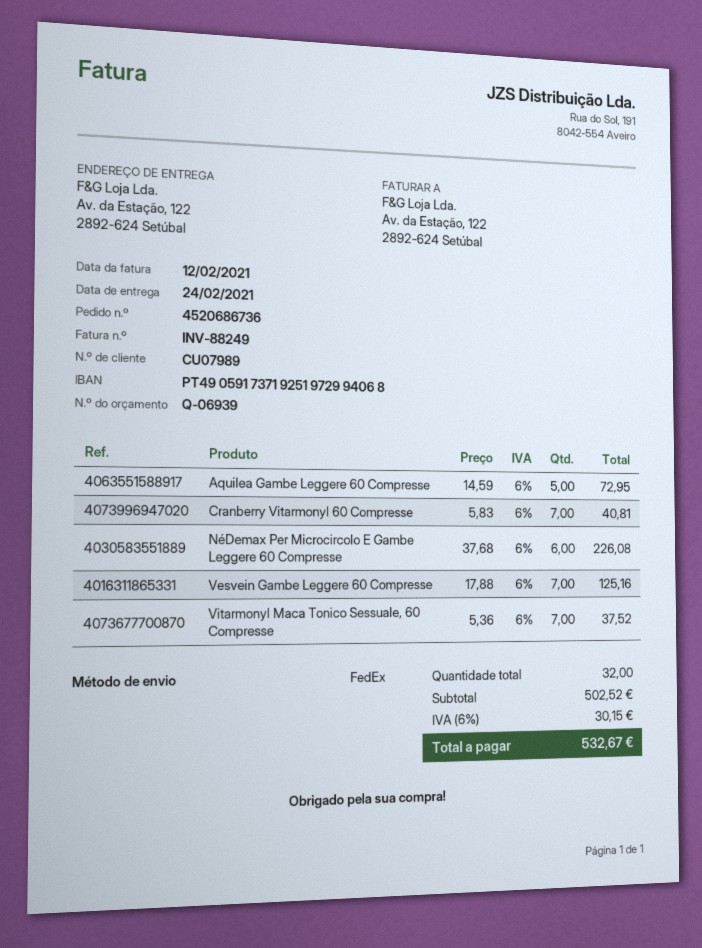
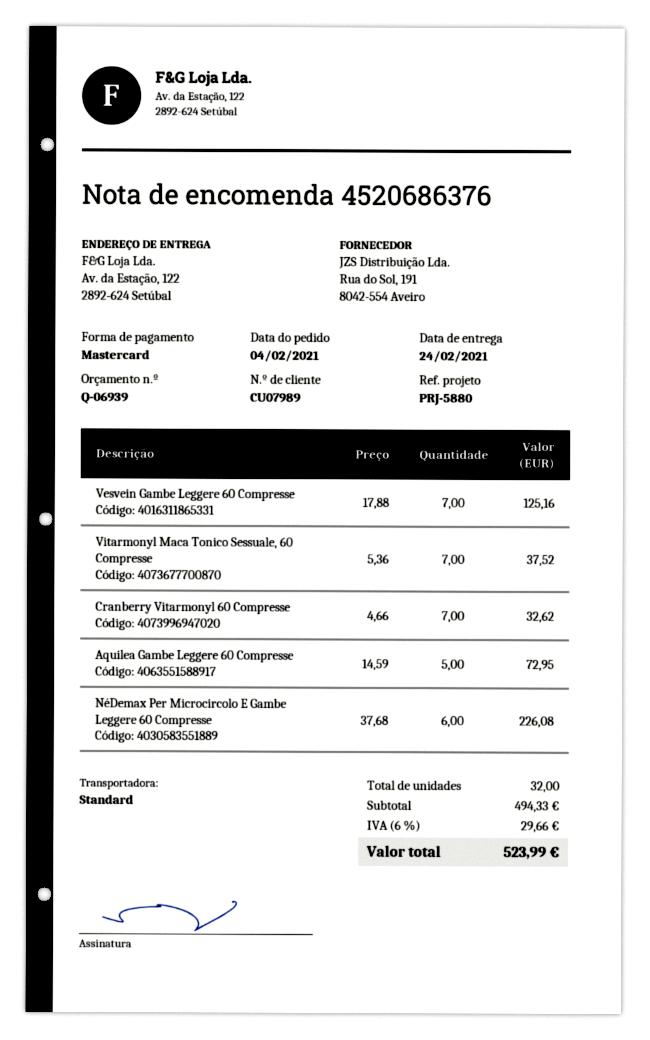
order number: 4520686736 -> 4520686376
shipping method: FedEx -> standard
Cranberry Vitarmonyl 60 Compresse: 7 x 5.83 = 40.81 -> 7 x 4.66 = 32.62
subtotal: 502.52 -> 494.33
tax: 6% = 30.15 -> 6% = 29.66
total: 532.67 -> 523.99

